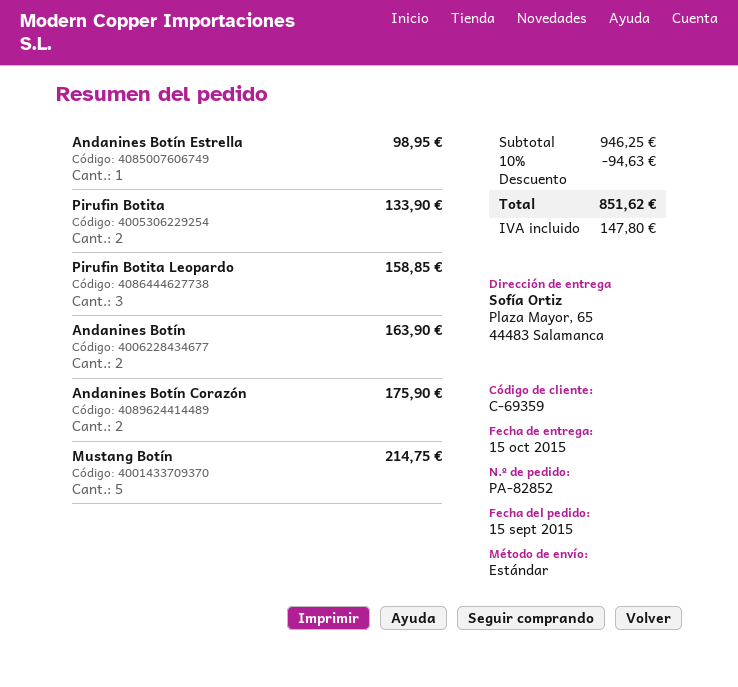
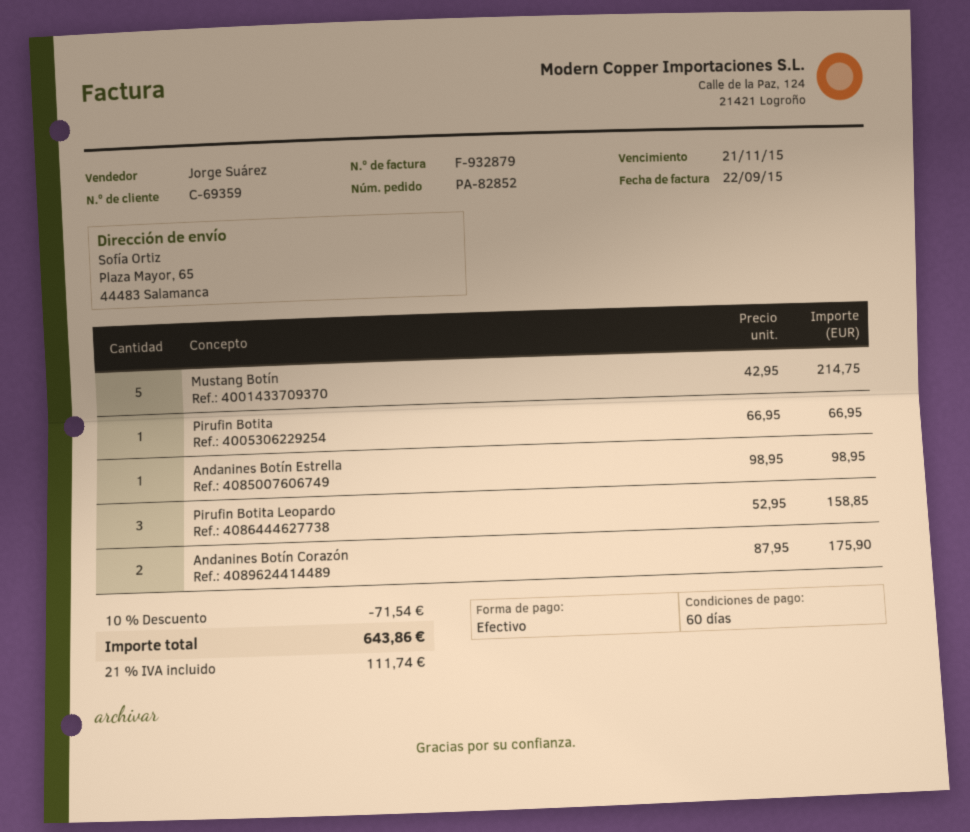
Pirufin Botita: 2 for 133.90 -> 1 for 66.95
Andanines Botín: 2 for 163.90 -> none
discount: 10% = 94.63 -> 10% = 71.54
tax: 147.80 -> 111.74
total: 851.62 -> 643.86

